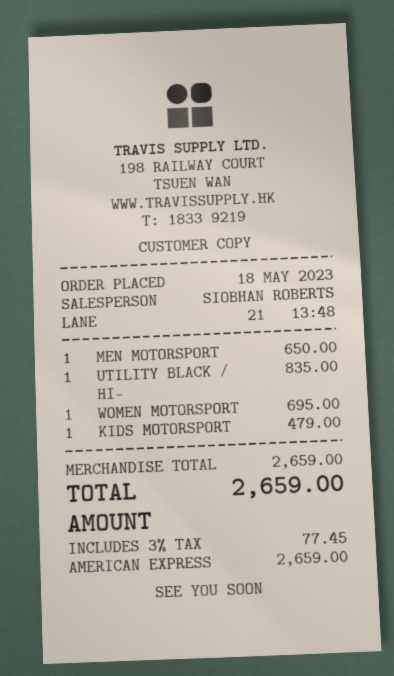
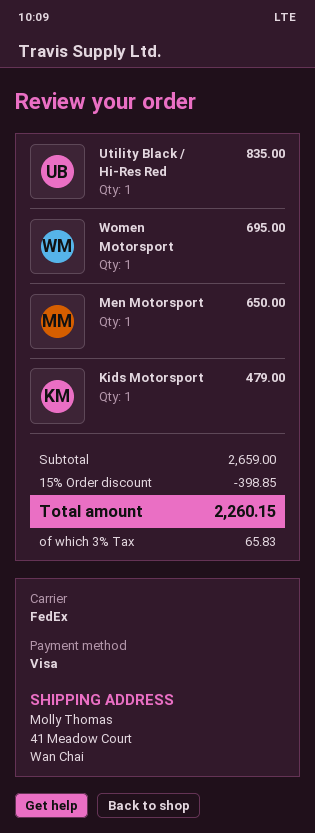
payment method: American Express -> Visa
discount: none -> 15% = 398.85
tax: 3% = 77.45 -> 3% = 65.83
total: 2659.00 -> 2260.15

